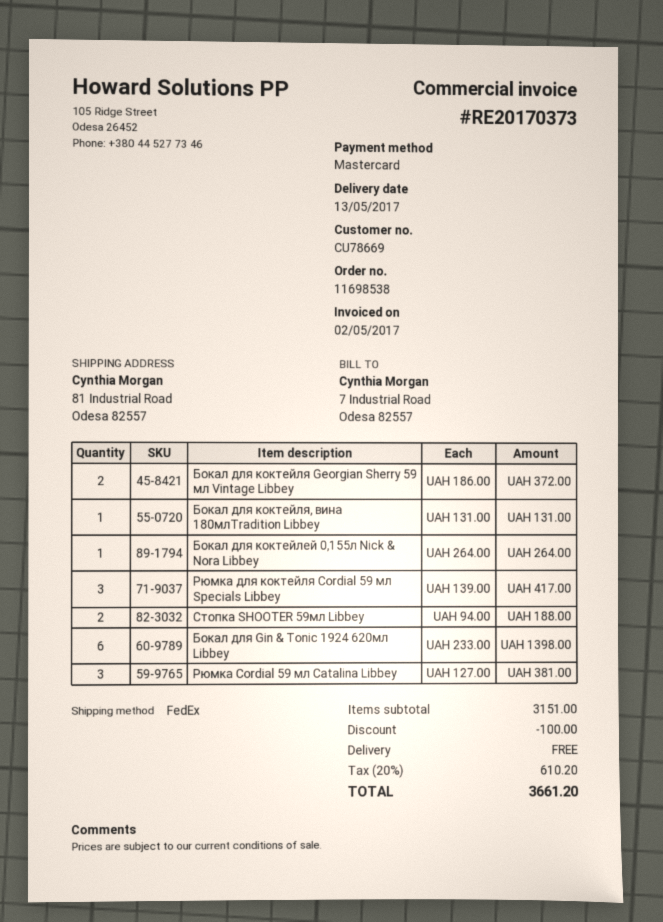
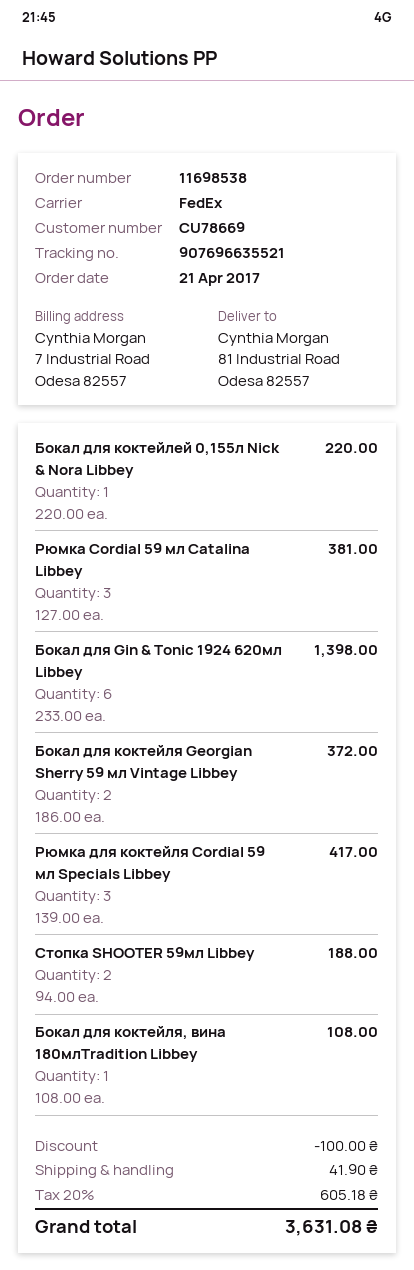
Бокал для коктейля, вина 180млTradition Libbey: 1 x 131.00 = 131.00 -> 1 x 108.00 = 108.00
Бокал для коктейлей 0,155л Nick & Nora Libbey: 1 x 264.00 = 264.00 -> 1 x 220.00 = 220.00
shipping: 0.00 -> 41.90
tax: 20% = 610.20 -> 20% = 605.18
total: 3661.20 -> 3631.08

